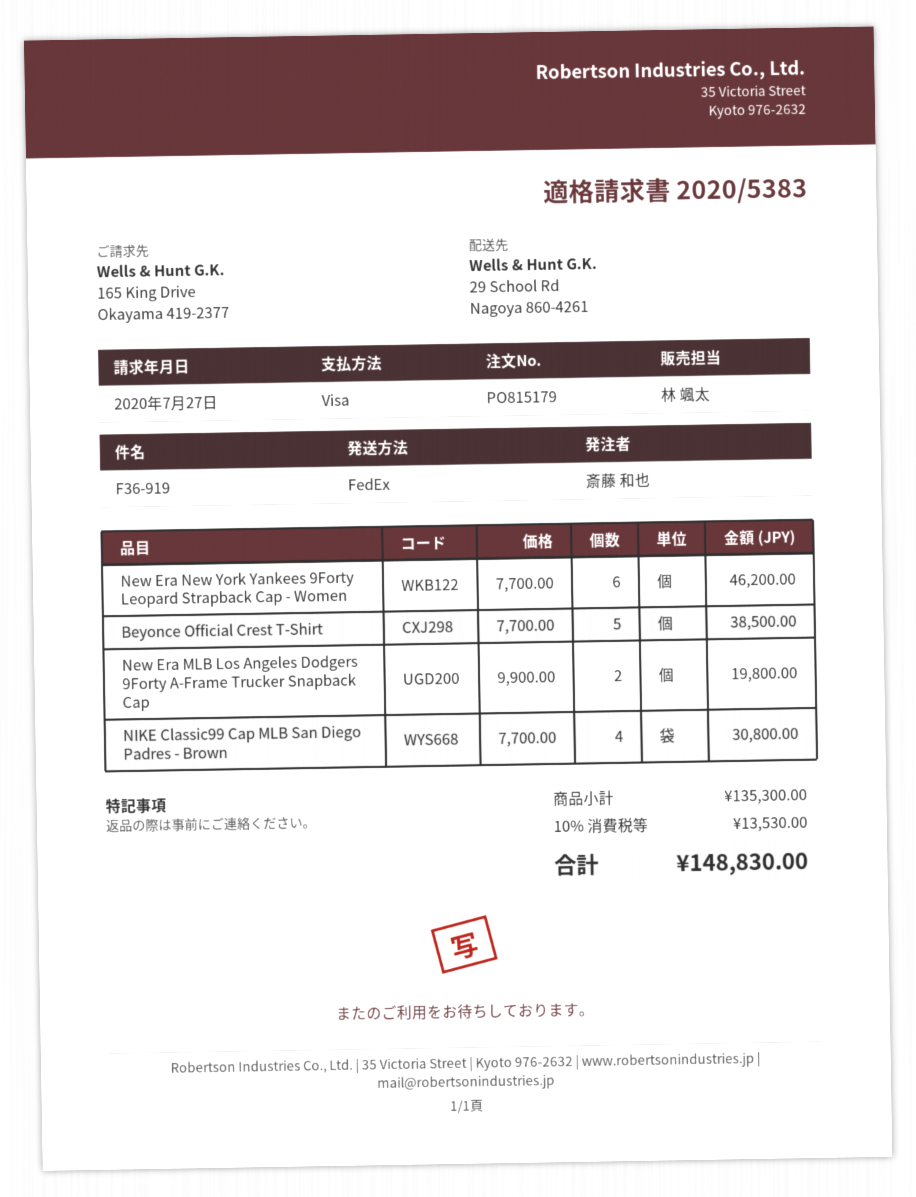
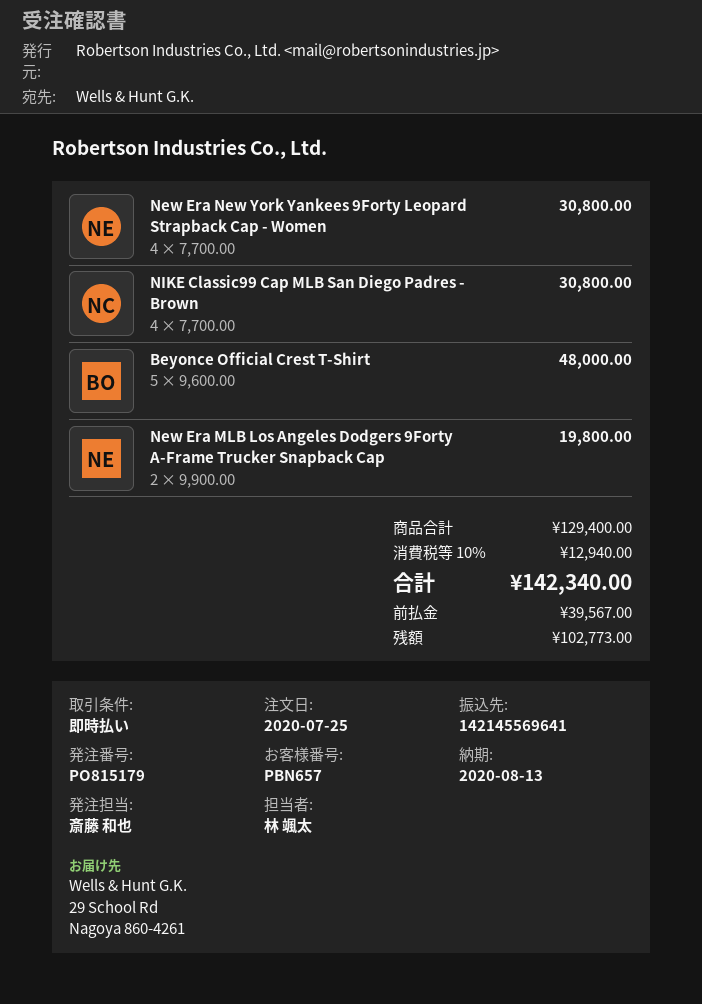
New Era New York Yankees 9Forty Leopard Strapback Cap - Women: 6 x 7700.00 = 46200.00 -> 4 x 7700.00 = 30800.00
Beyonce Official Crest T-Shirt: 5 x 7700.00 = 38500.00 -> 5 x 9600.00 = 48000.00
subtotal: 135300.00 -> 129400.00
tax: 10% = 13530.00 -> 10% = 12940.00
total: 148830.00 -> 142340.00

